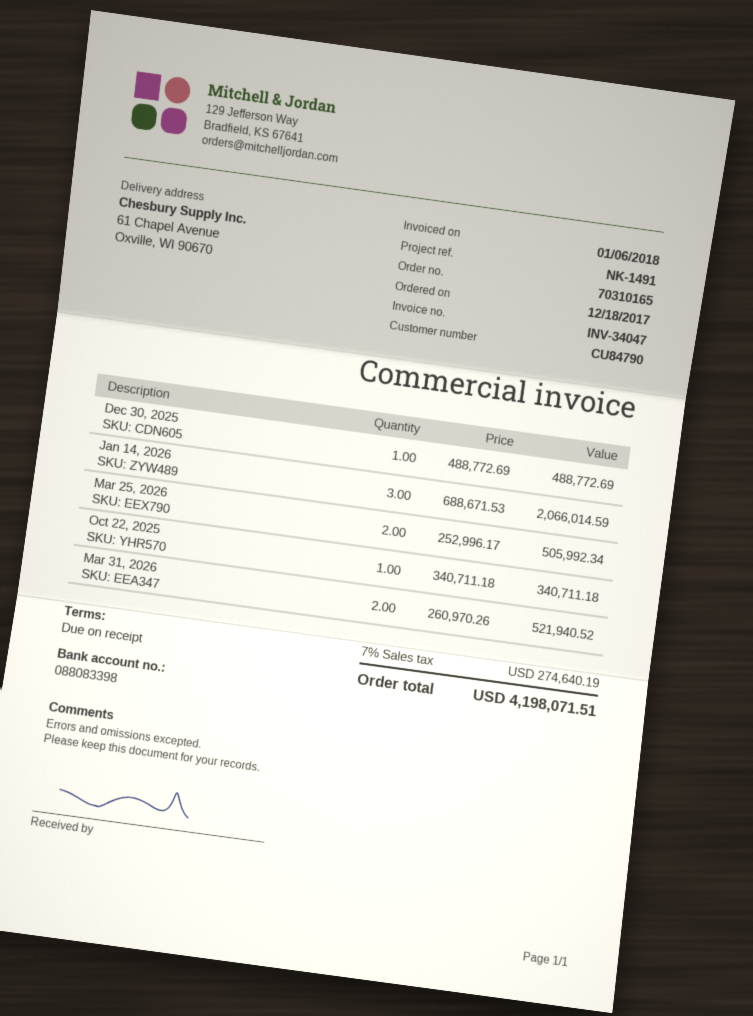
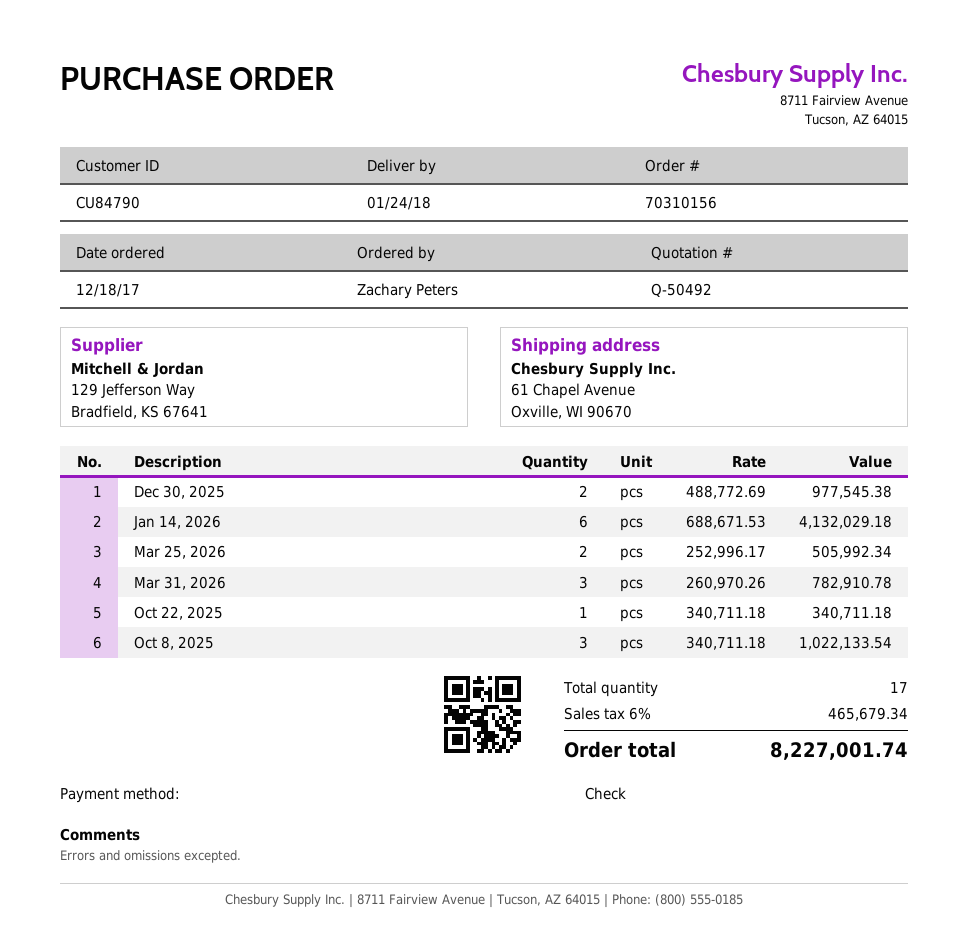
order number: 70310165 -> 70310156
Dec 30, 2025: 1 x 488772.69 = 488772.69 -> 2 x 488772.69 = 977545.38
Jan 14, 2026: 3 x 688671.53 = 2066014.59 -> 6 x 688671.53 = 4132029.18
Mar 31, 2026: 2 x 260970.26 = 521940.52 -> 3 x 260970.26 = 782910.78
Oct 8, 2025: none -> 3 x 340711.18 = 1022133.54
tax: 7% = 274640.19 -> 6% = 465679.34
total: 4198071.51 -> 8227001.74

